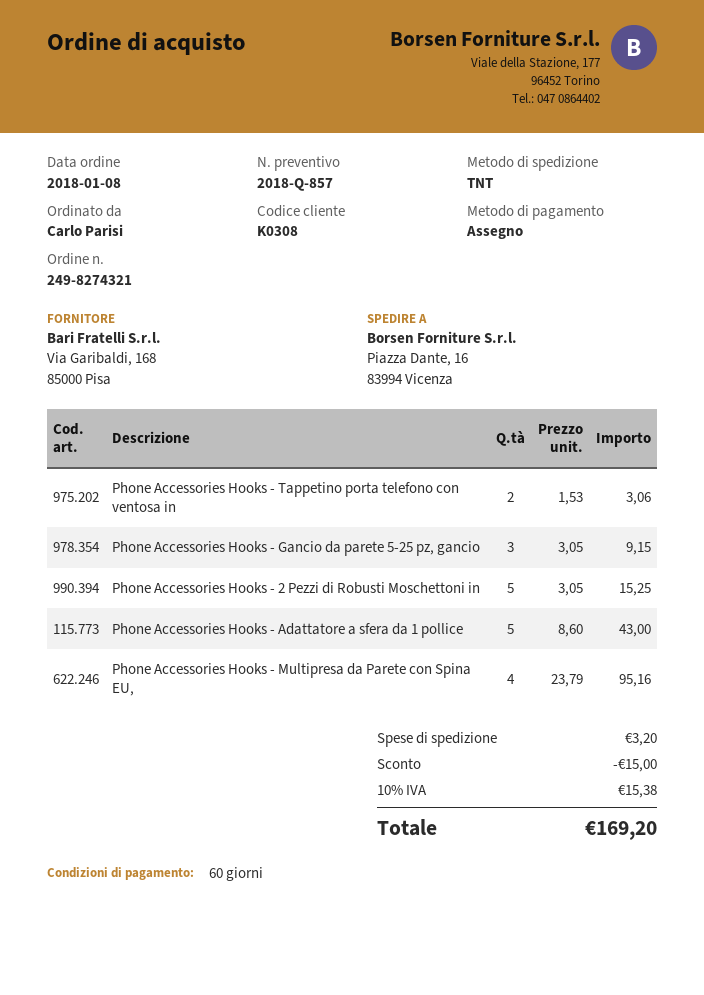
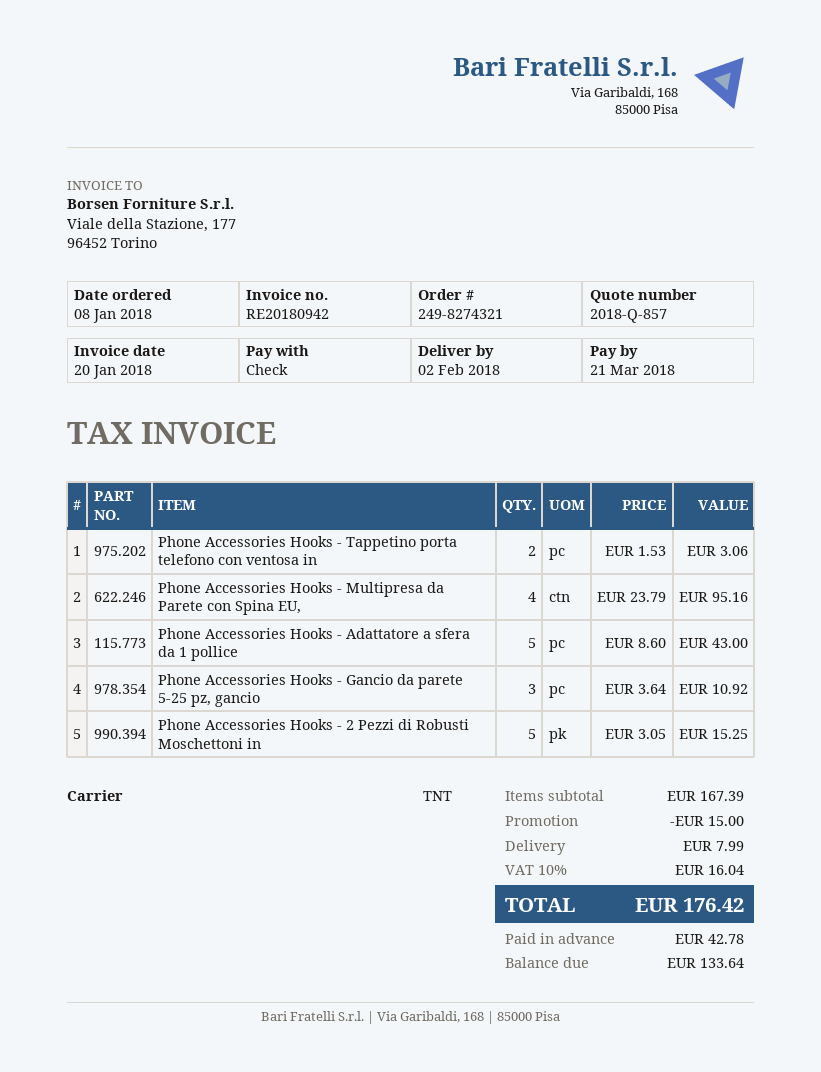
Phone Accessories Hooks - Gancio da parete 5-25 pz, gancio: 3 x 3.05 = 9.15 -> 3 x 3.64 = 10.92
shipping: 3.20 -> 7.99
tax: 10% = 15.38 -> 10% = 16.04
total: 169.20 -> 176.42

